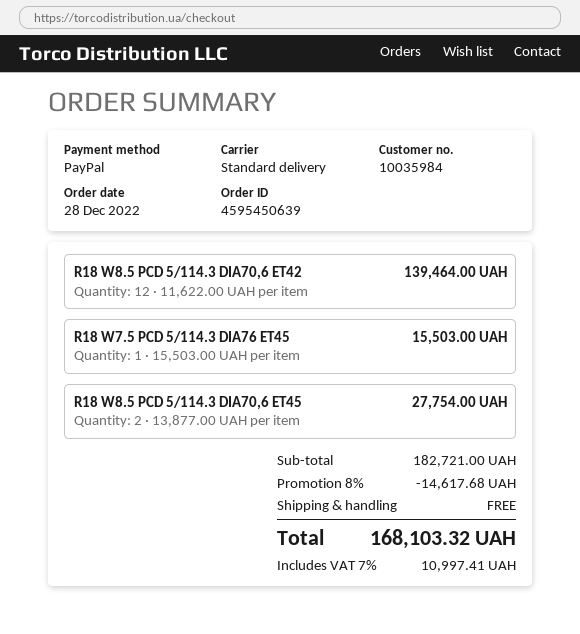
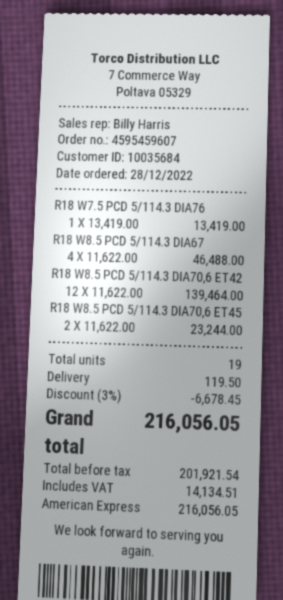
order number: 4595450639 -> 4595459607
customer number: 10035984 -> 10035684
payment method: PayPal -> American Express
R18 W7.5 PCD 5/114.3 DIA76 ET45: 1 x 15503.00 = 15503.00 -> 1 x 13419.00 = 13419.00
R18 W8.5 PCD 5/114.3 DIA70,6 ET45: 2 x 13877.00 = 27754.00 -> 2 x 11622.00 = 23244.00
R18 W8.5 PCD 5/114.3 DIA67: none -> 4 x 11622.00 = 46488.00
discount: 8% = 14617.68 -> 3% = 6678.45
shipping: 0.00 -> 119.50
tax: 10997.41 -> 14134.51
total: 168103.32 -> 216056.05

